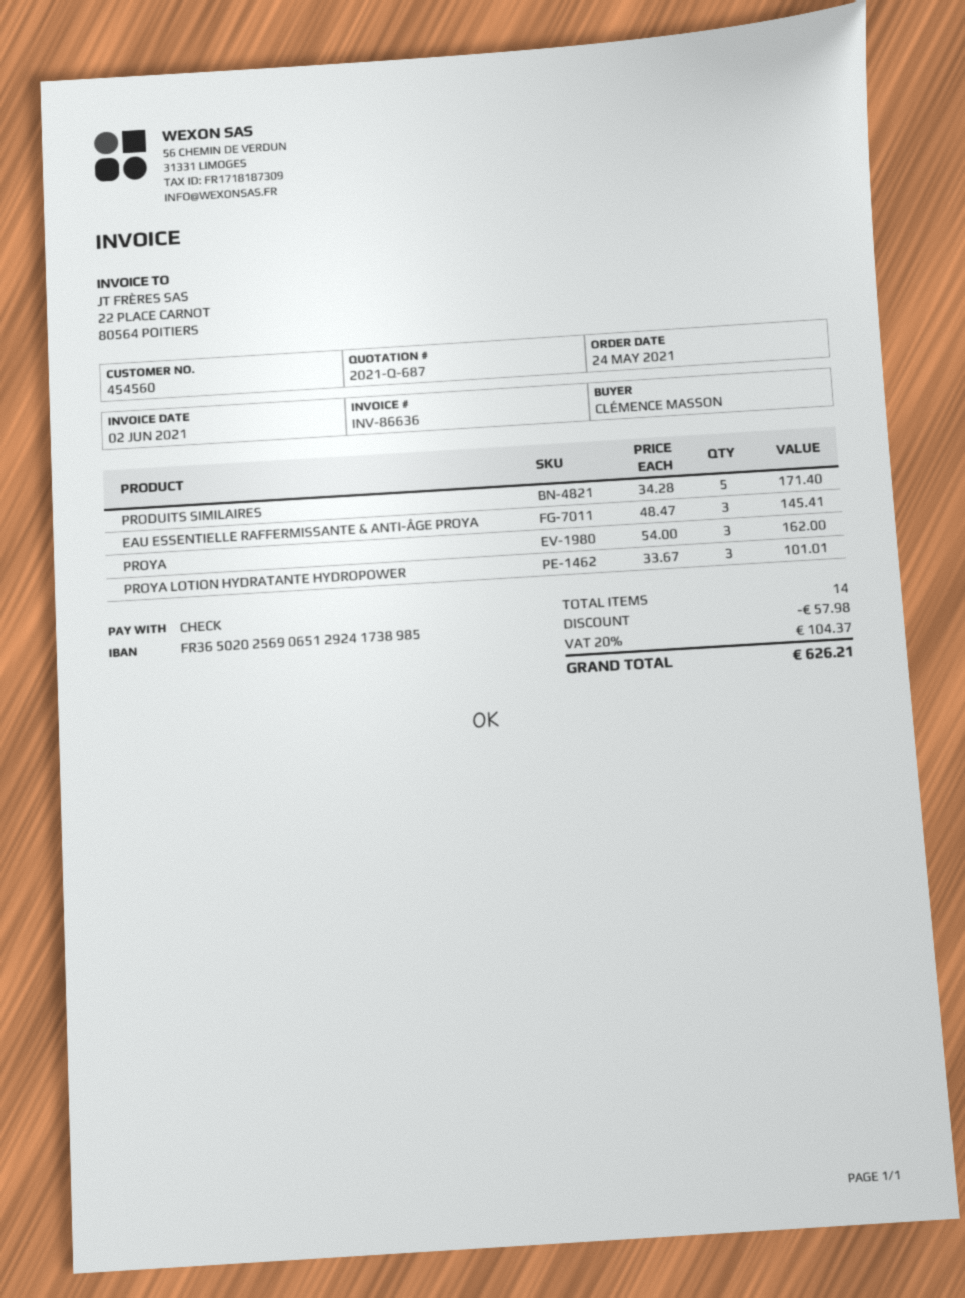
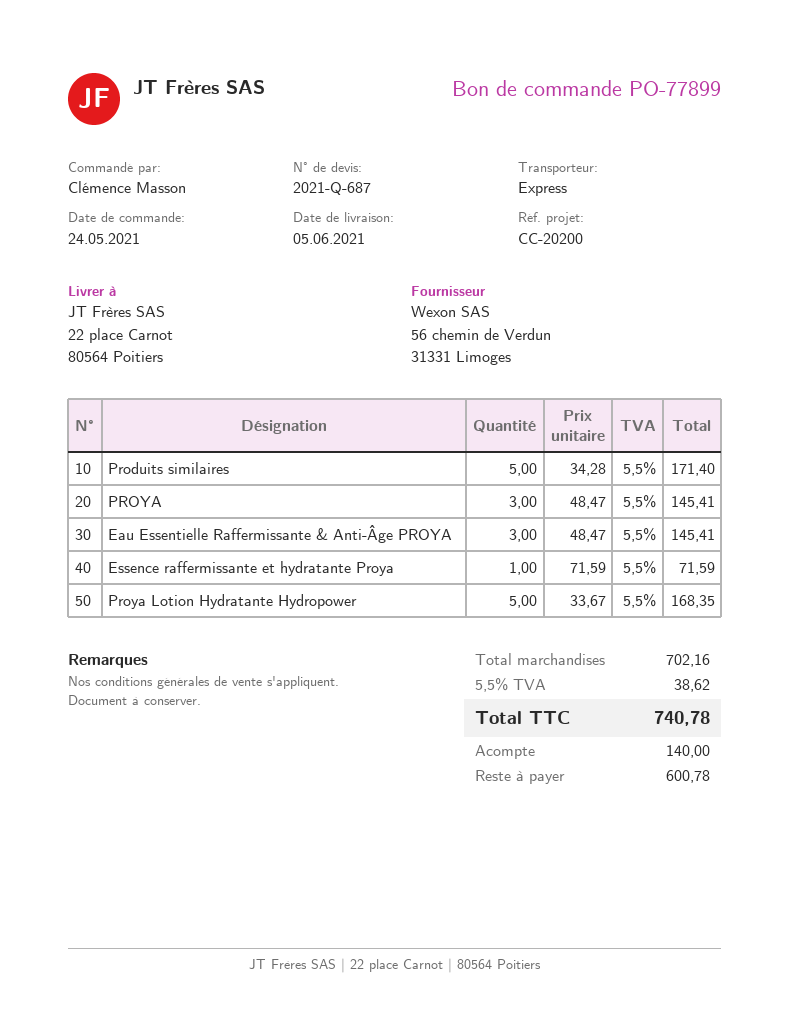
PROYA: 3 x 54.00 = 162.00 -> 3 x 48.47 = 145.41
PROYA LOTION HYDRATANTE HYDROPOWER: 3 x 33.67 = 101.01 -> 5 x 33.67 = 168.35
Essence raffermissante et hydratante Proya: none -> 1 x 71.59 = 71.59
discount: 57.98 -> none
tax: 20% = 104.37 -> 5.5% = 38.62
total: 626.21 -> 740.78

